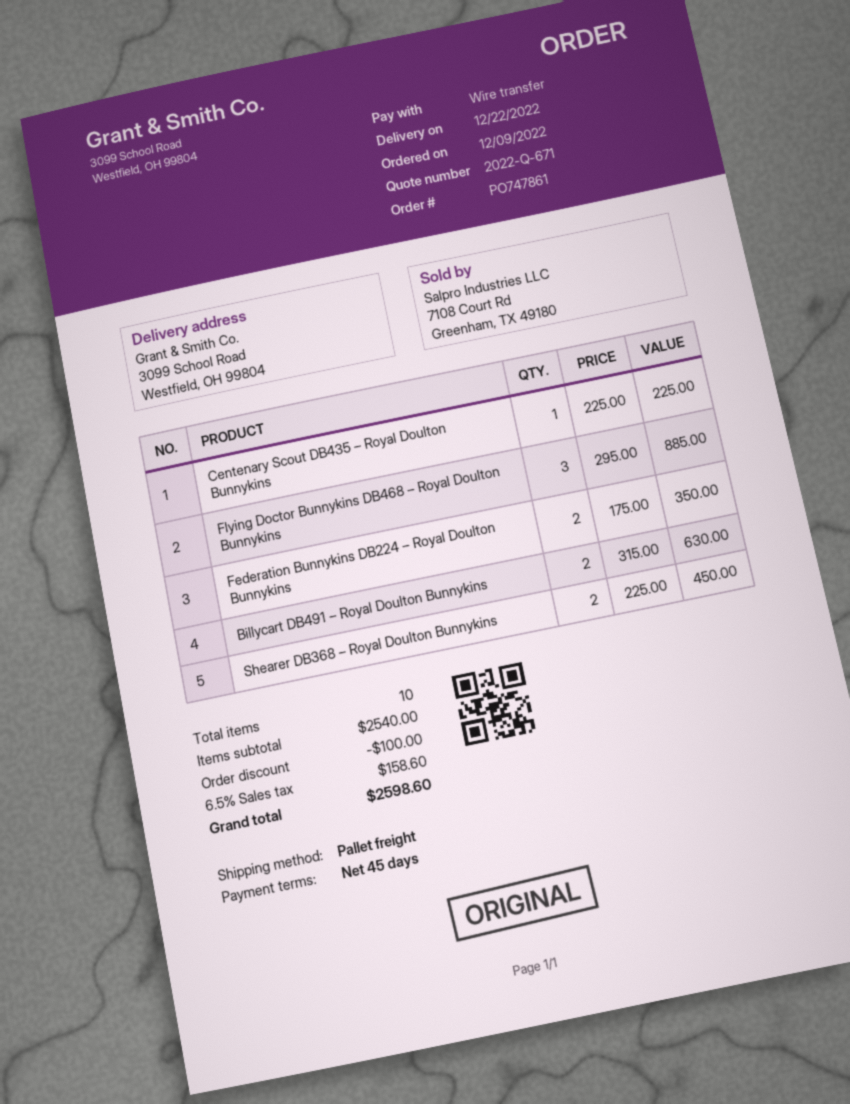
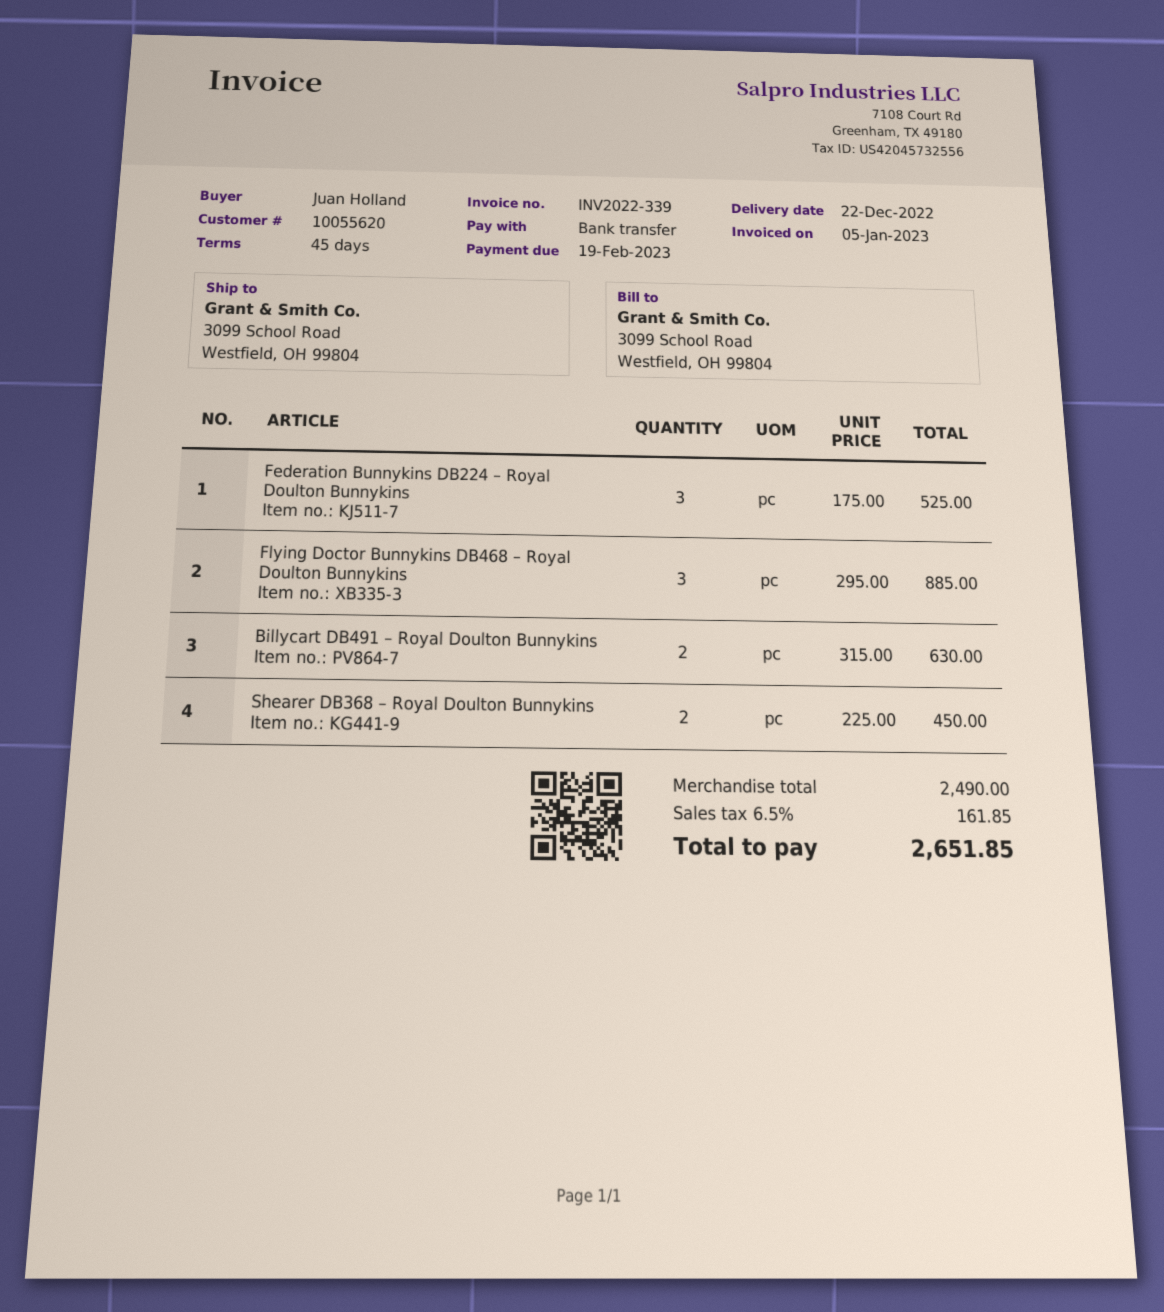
Centenary Scout DB435 – Royal Doulton Bunnykins: 1 x 225.00 = 225.00 -> none
Federation Bunnykins DB224 – Royal Doulton Bunnykins: 2 x 175.00 = 350.00 -> 3 x 175.00 = 525.00
subtotal: 2540.00 -> 2490.00
discount: 100.00 -> none
tax: 6.5% = 158.60 -> 6.5% = 161.85
total: 2598.60 -> 2651.85

